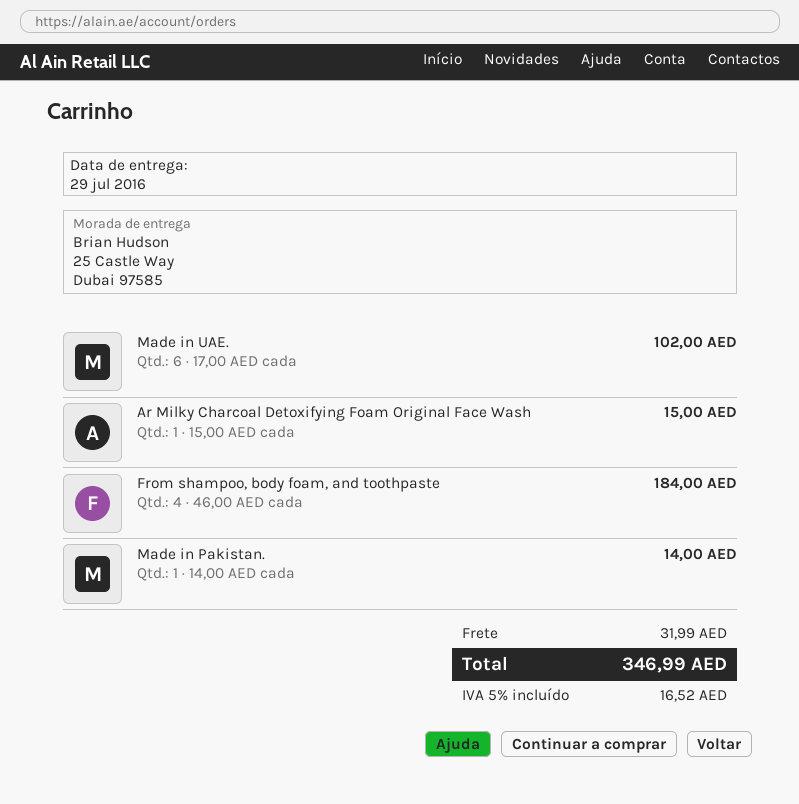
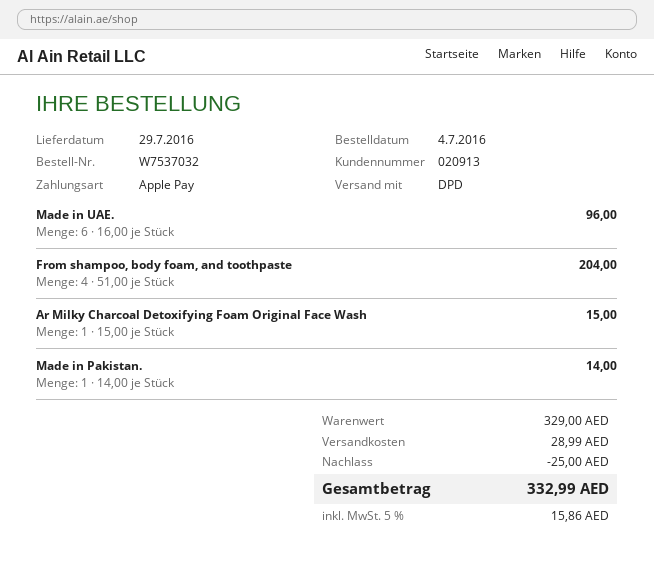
Made in UAE.: 6 x 17.00 = 102.00 -> 6 x 16.00 = 96.00
From shampoo, body foam, and toothpaste: 4 x 46.00 = 184.00 -> 4 x 51.00 = 204.00
discount: none -> 25.00
shipping: 31.99 -> 28.99
tax: 5% = 16.52 -> 5% = 15.86
total: 346.99 -> 332.99

